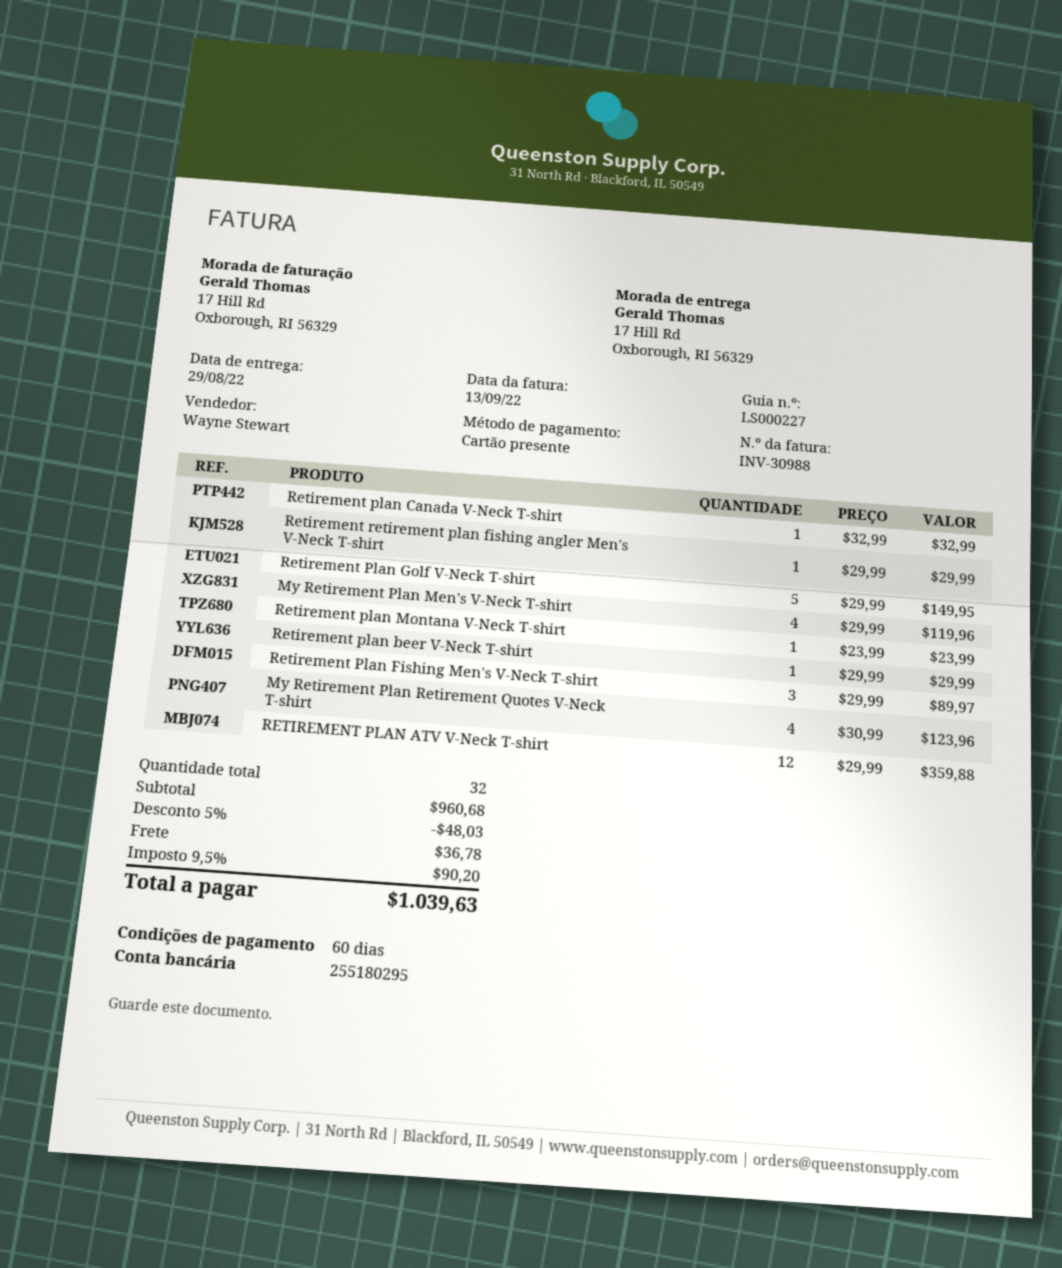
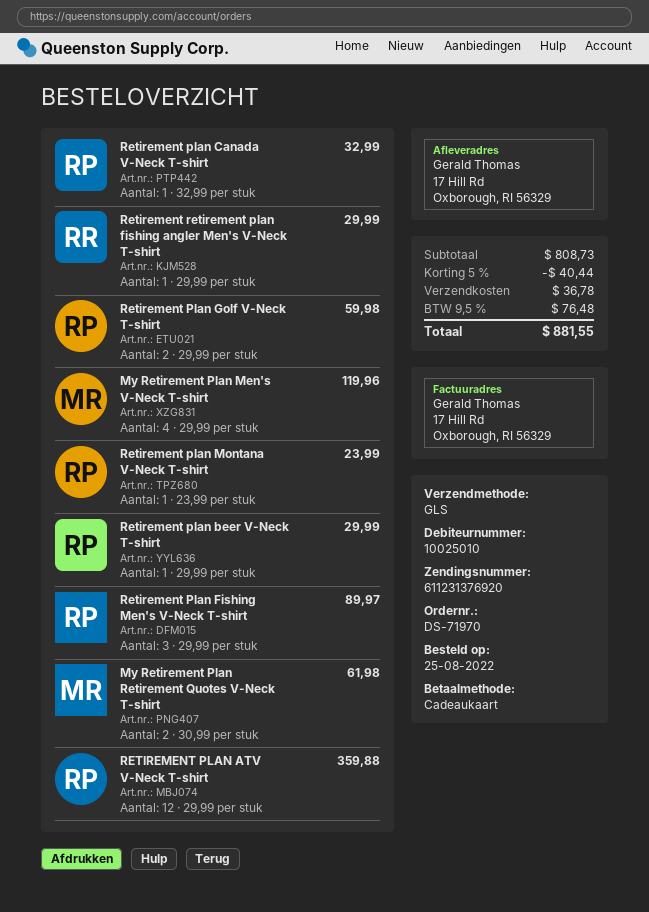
Retirement Plan Golf V-Neck T-shirt: 5 x 29.99 = 149.95 -> 2 x 29.99 = 59.98
My Retirement Plan Retirement Quotes V-Neck T-shirt: 4 x 30.99 = 123.96 -> 2 x 30.99 = 61.98
subtotal: 960.68 -> 808.73
discount: 5% = 48.03 -> 5% = 40.44
tax: 9.5% = 90.20 -> 9.5% = 76.48
total: 1039.63 -> 881.55

